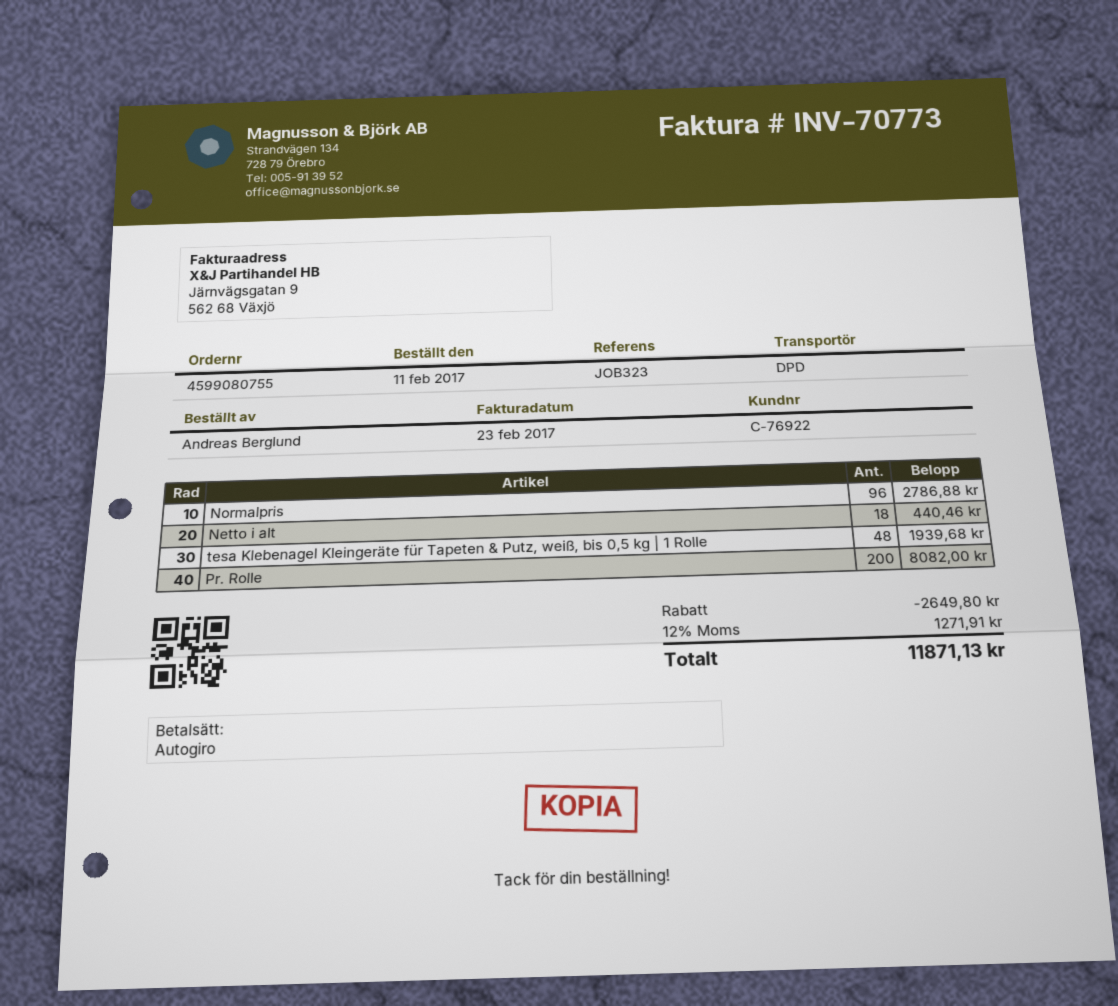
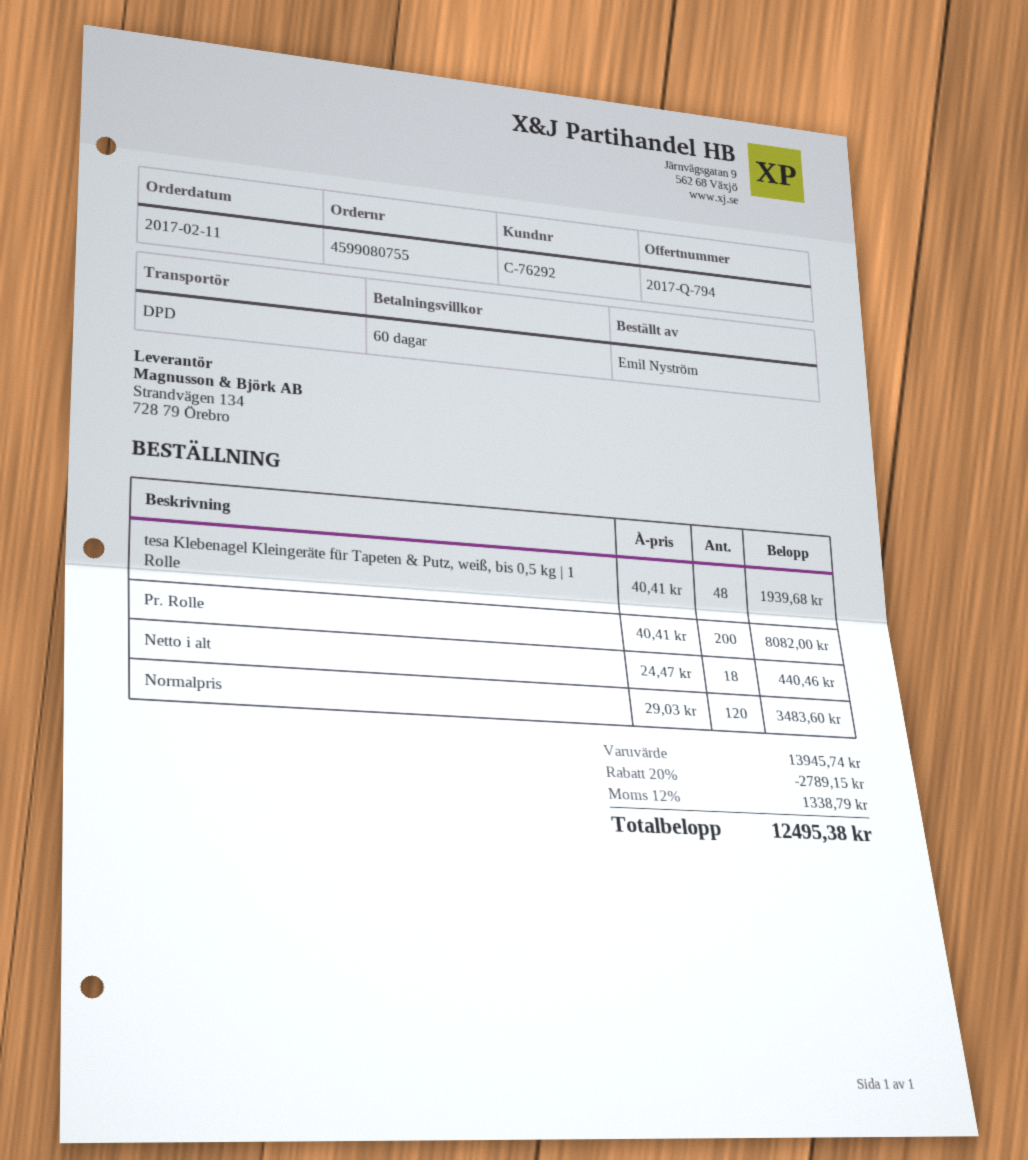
customer number: C-76922 -> C-76292
ordered by: Andreas Berglund -> Emil Nyström
Normalpris: 96 for 2786.88 -> 120 for 3483.60
discount: 2649.80 -> 2789.15
tax: 12% = 1271.91 -> 12% = 1338.79
total: 11871.13 -> 12495.38

